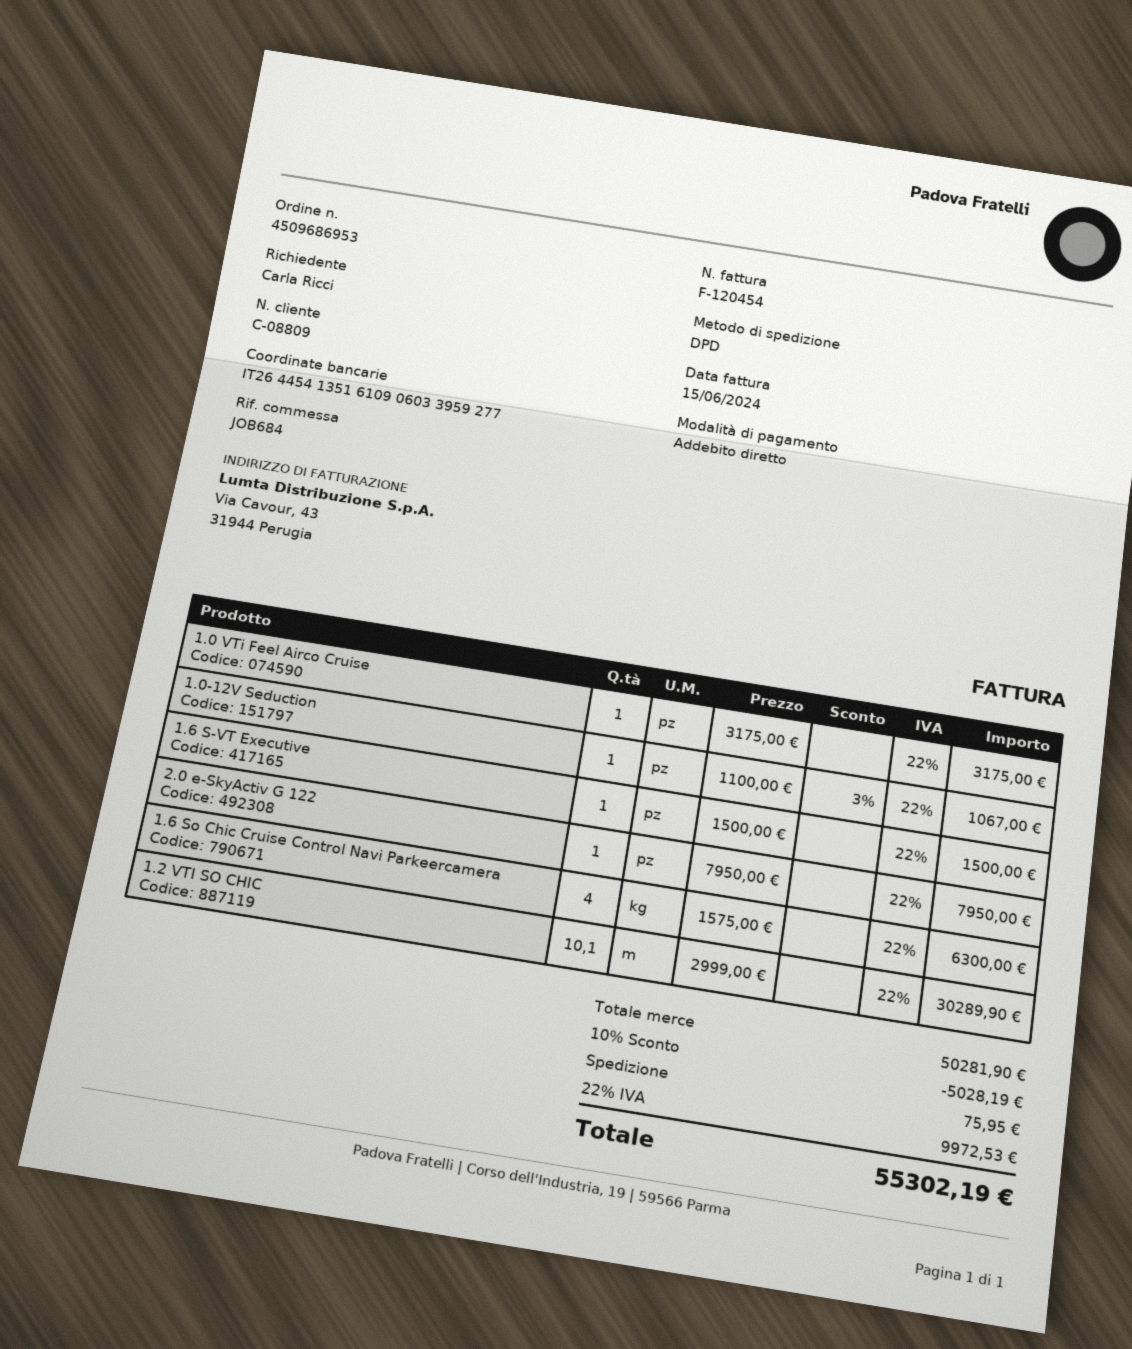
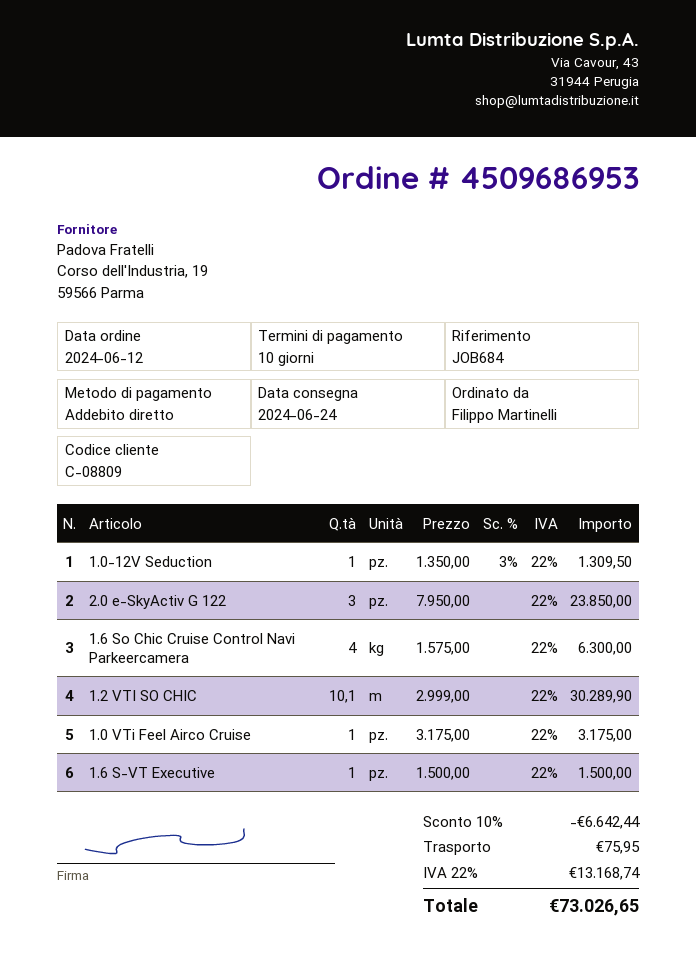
ordered by: Carla Ricci -> Filippo Martinelli
1.0-12V Seduction: 1 x 1100.00 - 3% = 1067.00 -> 1 x 1350.00 - 3% = 1309.50
2.0 e-SkyActiv G 122: 1 x 7950.00 = 7950.00 -> 3 x 7950.00 = 23850.00
discount: 10% = 5028.19 -> 10% = 6642.44
tax: 22% = 9972.53 -> 22% = 13168.74
total: 55302.19 -> 73026.65

